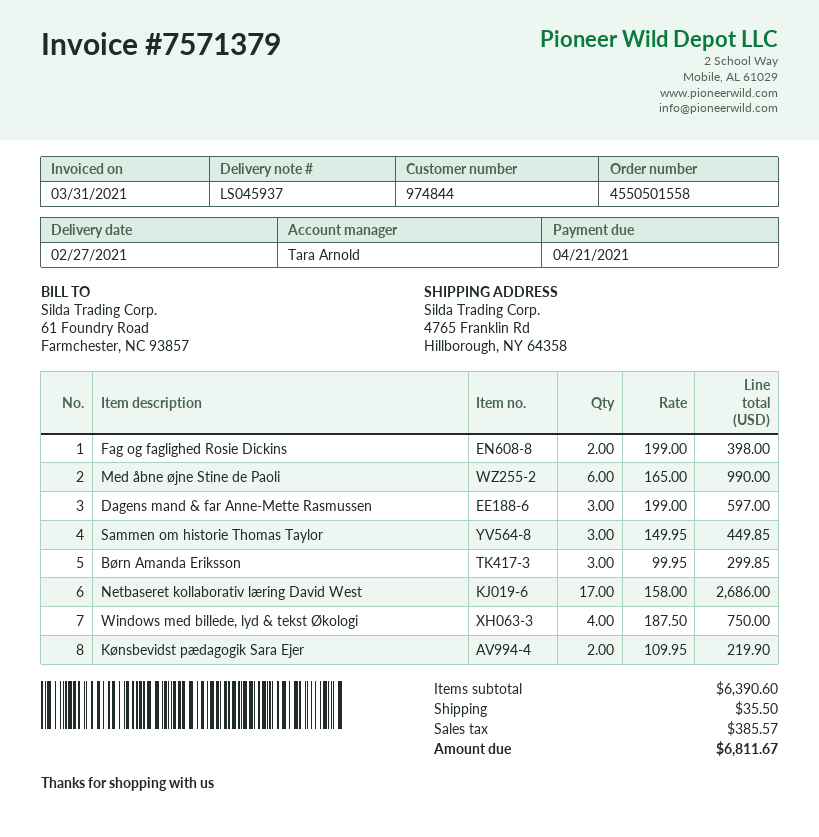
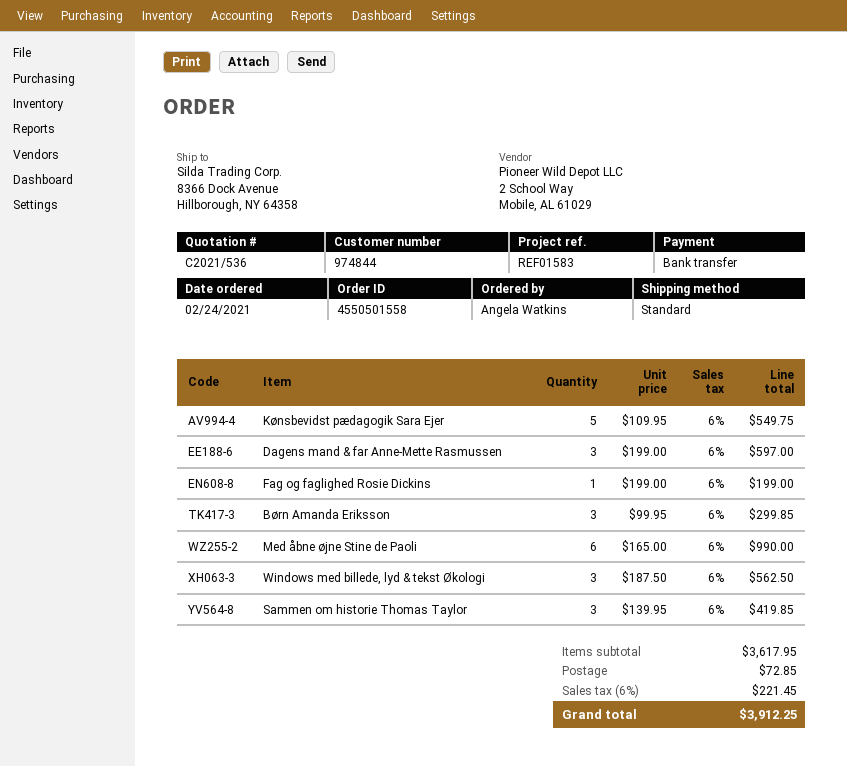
ship to: 4765 Franklin Rd, Hillborough, NY 64358 -> 8366 Dock Avenue, Hillborough, NY 64358
Fag og faglighed Rosie Dickins: 2 x 199.00 = 398.00 -> 1 x 199.00 = 199.00
Sammen om historie Thomas Taylor: 3 x 149.95 = 449.85 -> 3 x 139.95 = 419.85
Netbaseret kollaborativ læring David West: 17 x 158.00 = 2686.00 -> none
Windows med billede, lyd & tekst Økologi: 4 x 187.50 = 750.00 -> 3 x 187.50 = 562.50
Kønsbevidst pædagogik Sara Ejer: 2 x 109.95 = 219.90 -> 5 x 109.95 = 549.75
subtotal: 6390.60 -> 3617.95
shipping: 35.50 -> 72.85
tax: 385.57 -> 221.45
total: 6811.67 -> 3912.25

